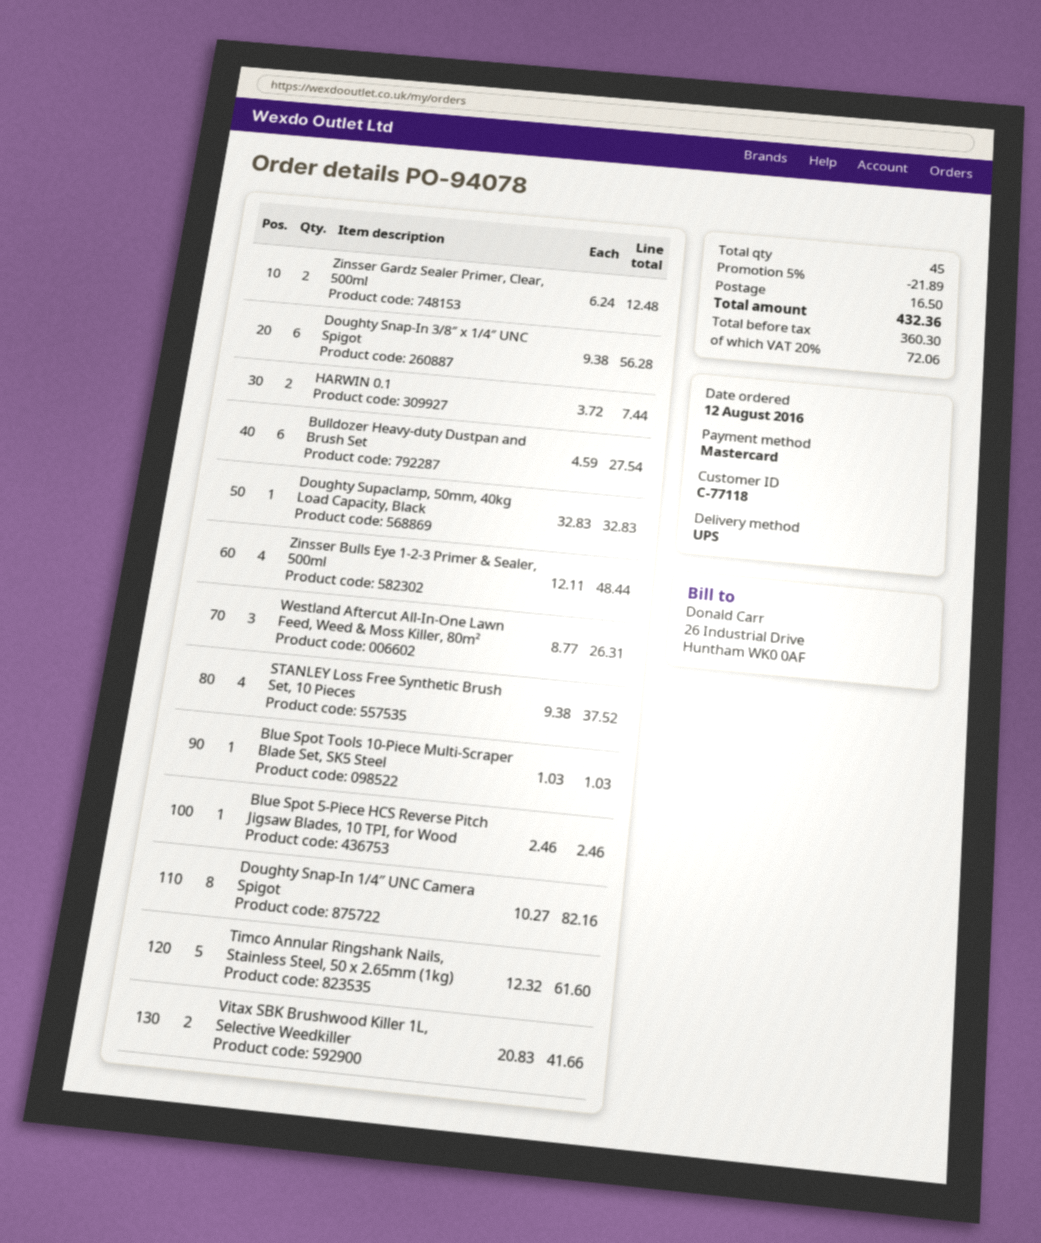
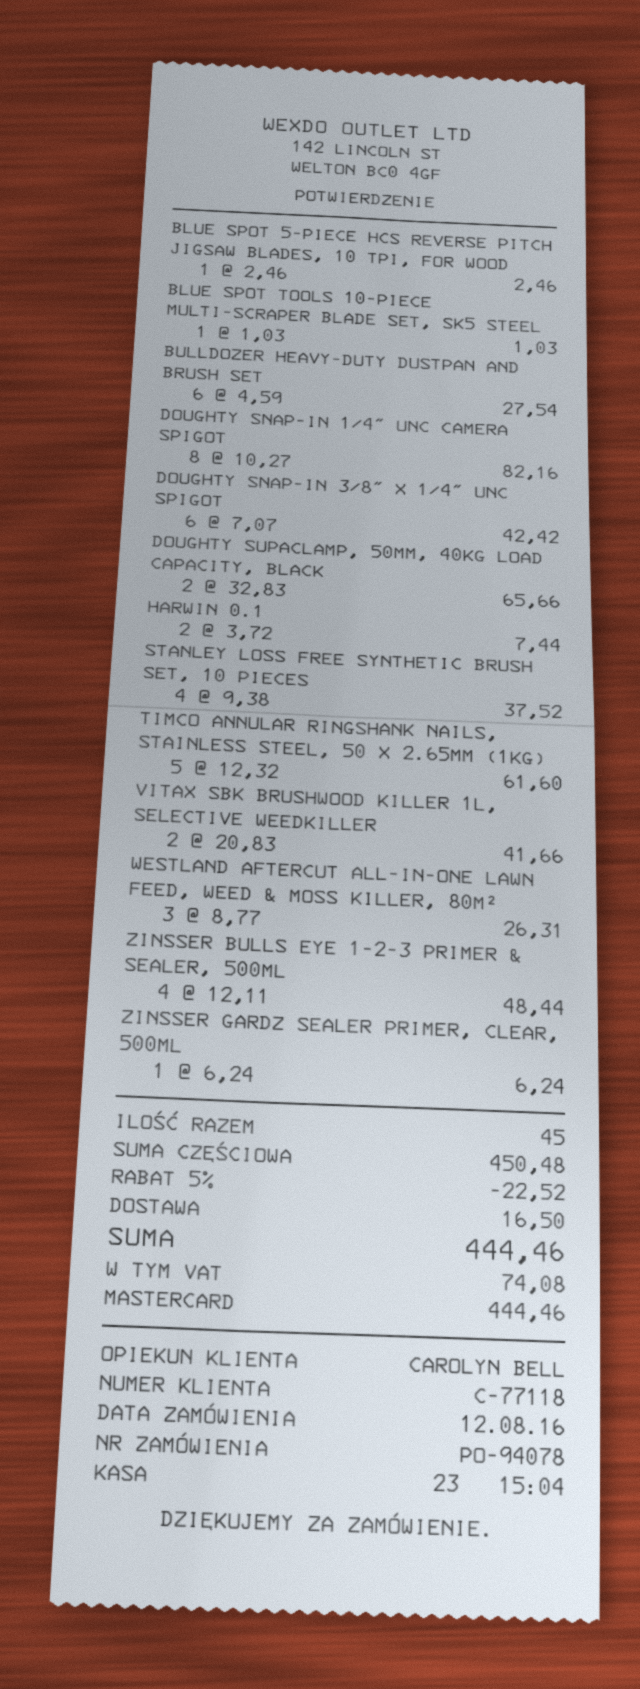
Zinsser Gardz Sealer Primer, Clear, 500ml: 2 x 6.24 = 12.48 -> 1 x 6.24 = 6.24
Doughty Snap-In 3/8″ x 1/4″ UNC Spigot: 6 x 9.38 = 56.28 -> 6 x 7.07 = 42.42
Doughty Supaclamp, 50mm, 40kg Load Capacity, Black: 1 x 32.83 = 32.83 -> 2 x 32.83 = 65.66
discount: 5% = 21.89 -> 5% = 22.52
tax: 72.06 -> 74.08
total: 432.36 -> 444.46

